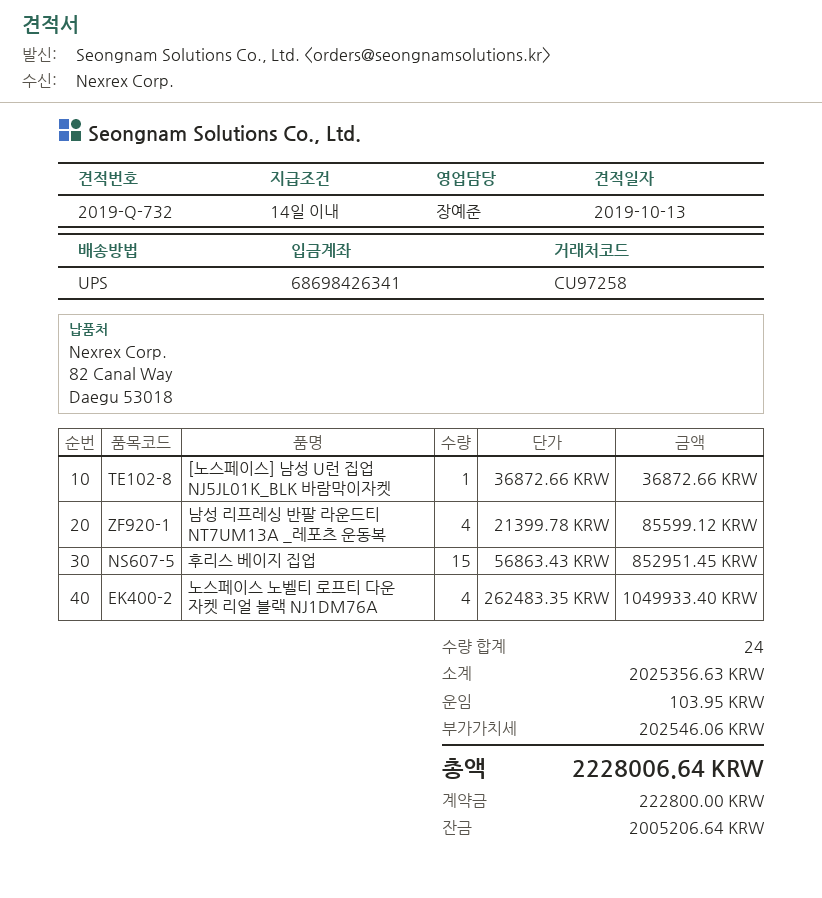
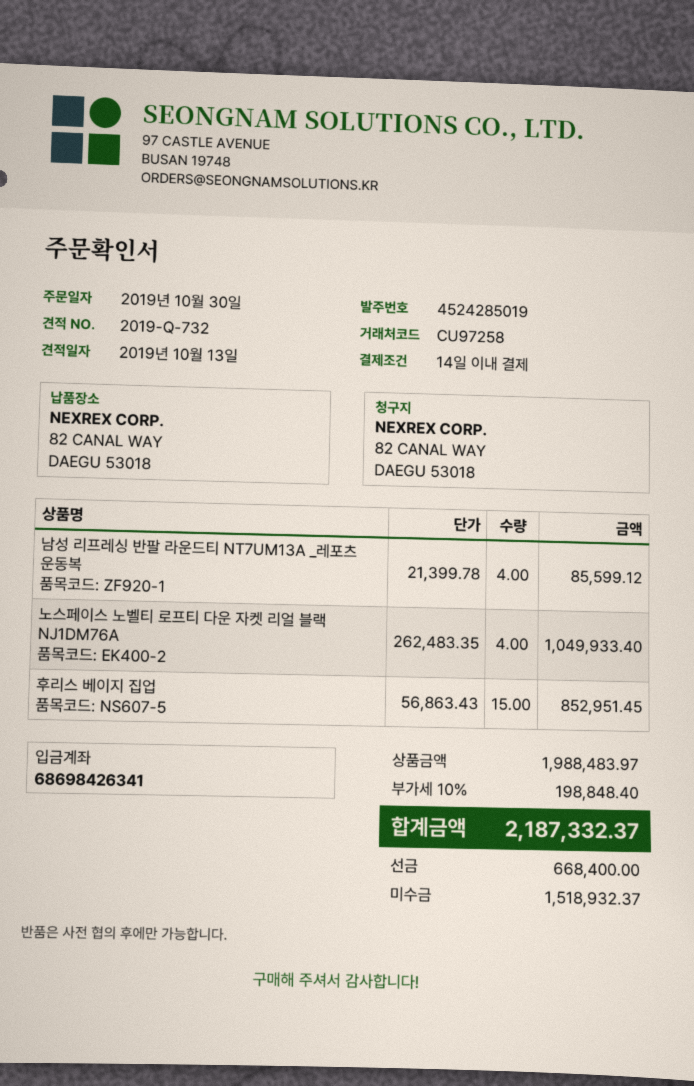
[노스페이스] 남성 U런 집업 NJ5JL01K_BLK 바람막이자켓: 1 x 36872.66 = 36872.66 -> none
subtotal: 2025356.63 -> 1988483.97
shipping: 103.95 -> none
tax: 202546.06 -> 198848.40
total: 2228006.64 -> 2187332.37
deposit: 222800.00 -> 668400.00
balance: 2005206.64 -> 1518932.37

